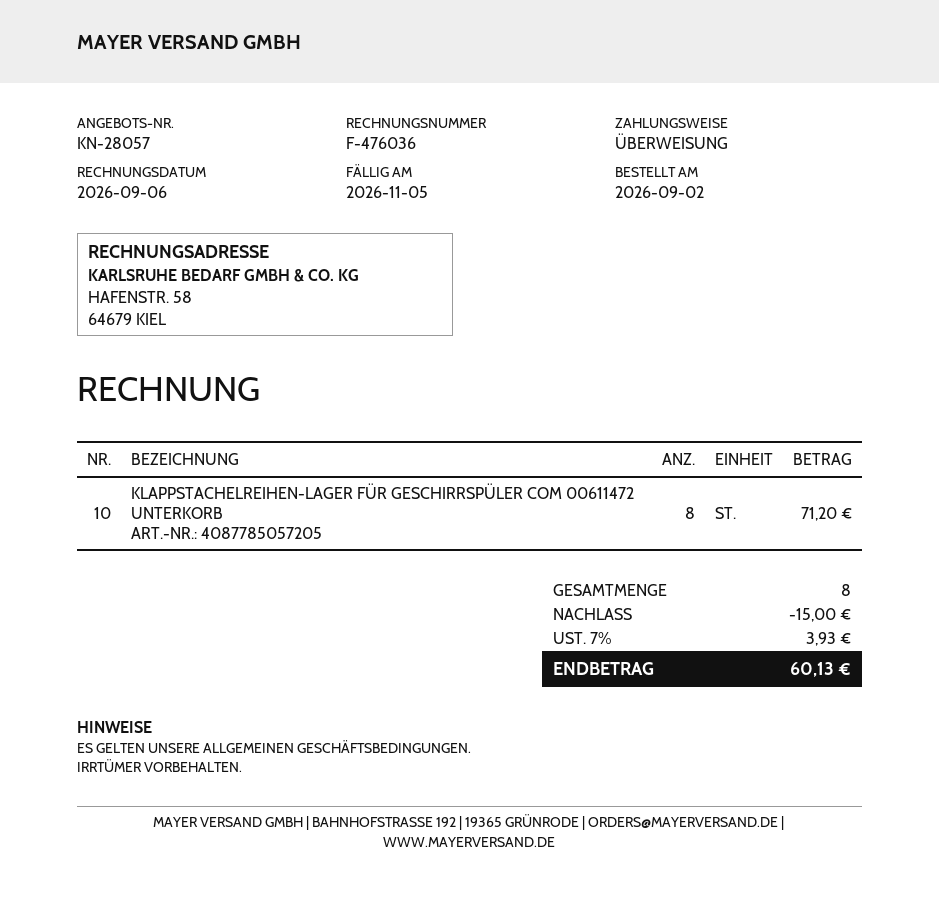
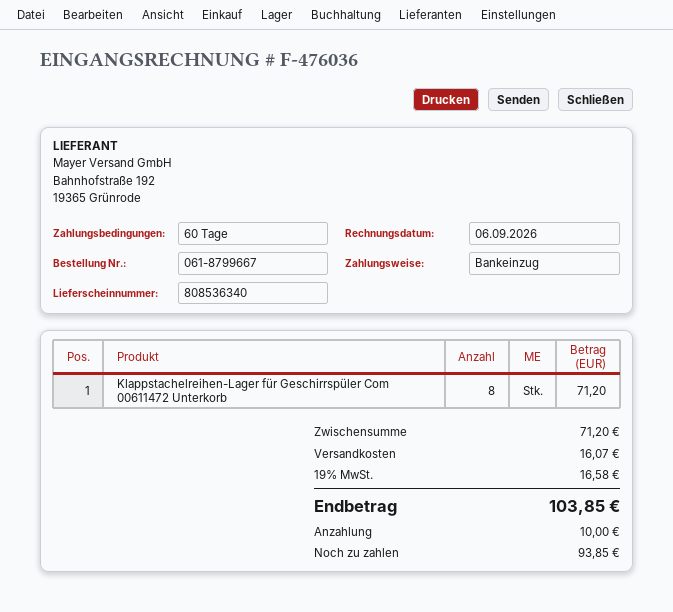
payment method: bank transfer -> direct debit
discount: 15.00 -> none
shipping: none -> 16.07
tax: 7% = 3.93 -> 19% = 16.58
total: 60.13 -> 103.85

